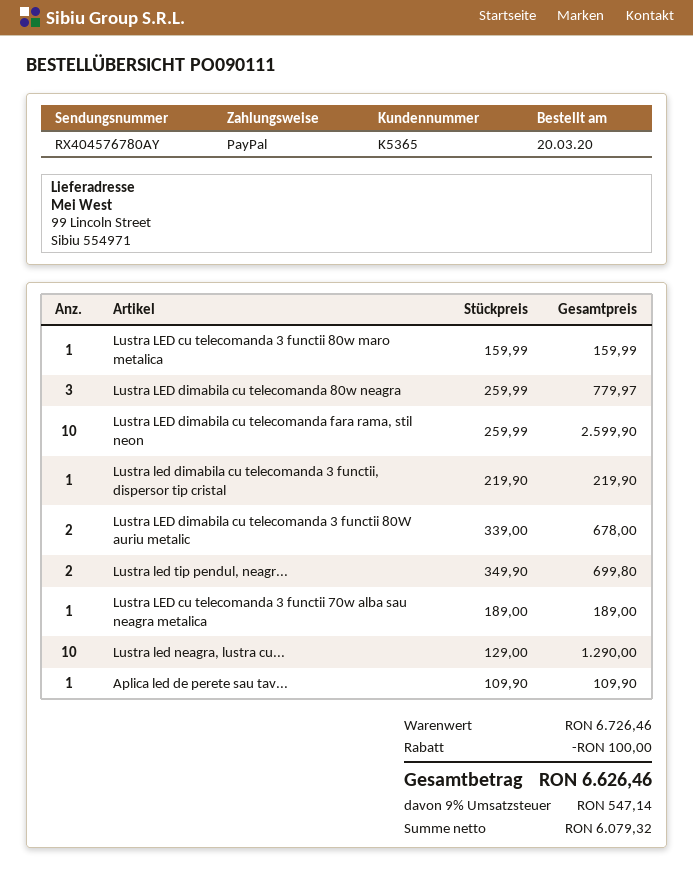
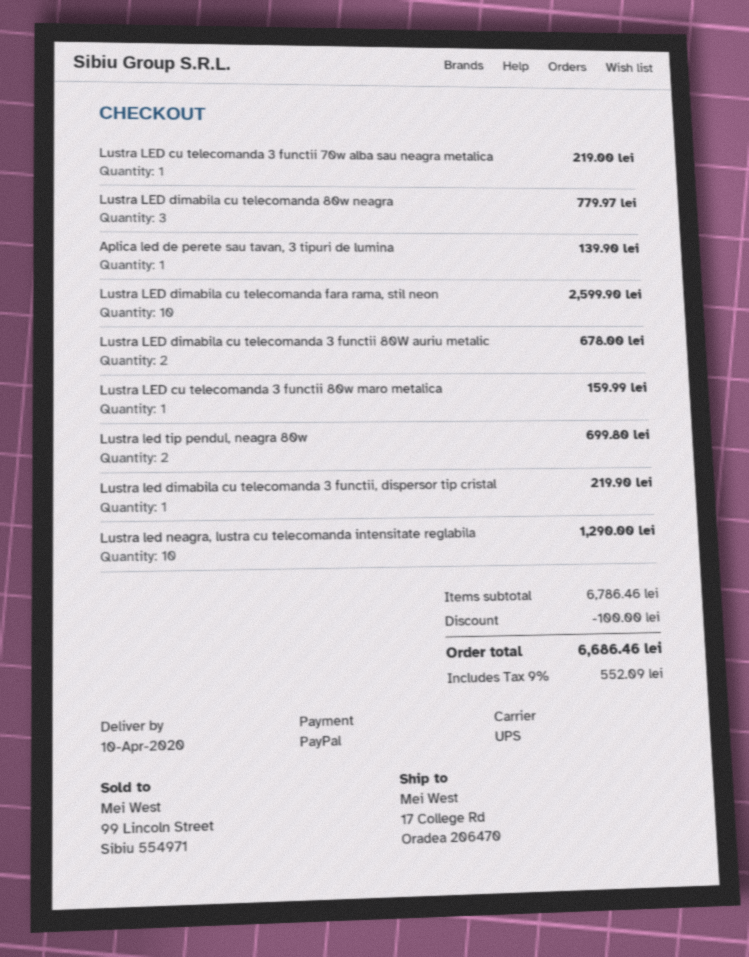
ship to: 99 Lincoln Street, Sibiu 554971 -> 17 College Rd, Oradea 206470
Lustra LED cu telecomanda 3 functii 70w alba sau neagra metalica: 1 for 189.00 -> 1 for 219.00
Aplica led de perete sau tav...: 1 for 109.90 -> 1 for 139.90
subtotal: 6726.46 -> 6786.46
tax: 9% = 547.14 -> 9% = 552.09
total: 6626.46 -> 6686.46

